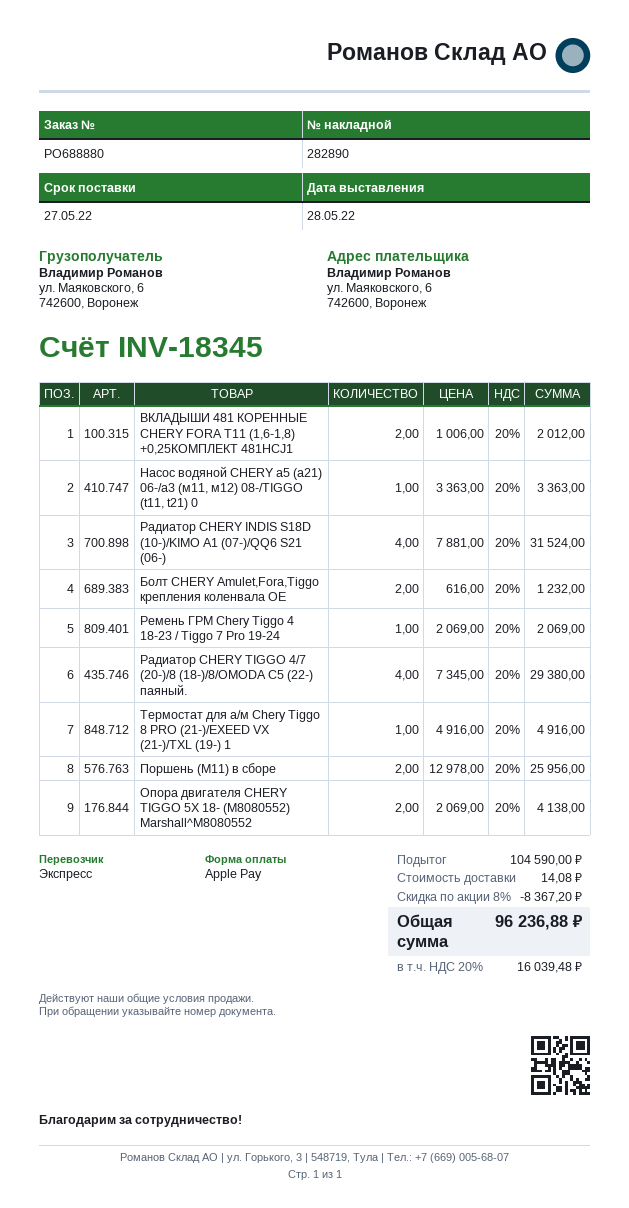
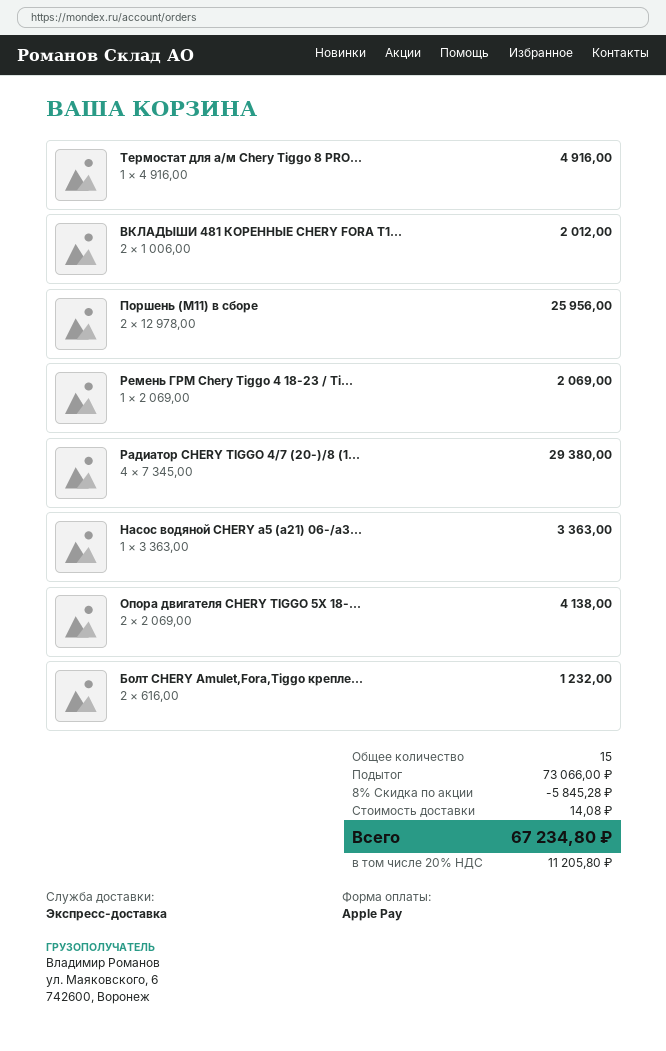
Радиатор CHERY INDIS S18D (10-)/KIMO A1 (07-)/QQ6 S21 (06-): 4 x 7881.00 = 31524.00 -> none
subtotal: 104590.00 -> 73066.00
discount: 8% = 8367.20 -> 8% = 5845.28
tax: 20% = 16039.48 -> 20% = 11205.80
total: 96236.88 -> 67234.80

